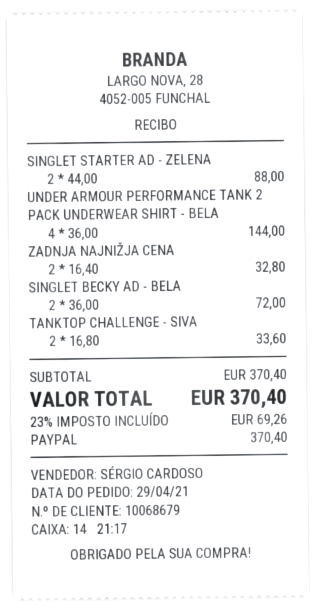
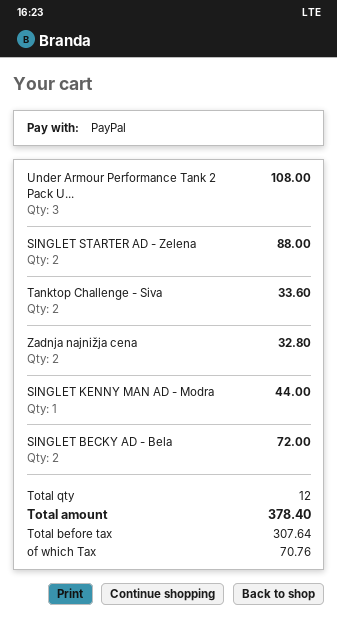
UNDER ARMOUR PERFORMANCE TANK 2 PACK UNDERWEAR SHIRT - BELA: 4 for 144.00 -> 3 for 108.00
SINGLET KENNY MAN AD - Modra: none -> 1 for 44.00
tax: 69.26 -> 70.76
total: 370.40 -> 378.40

